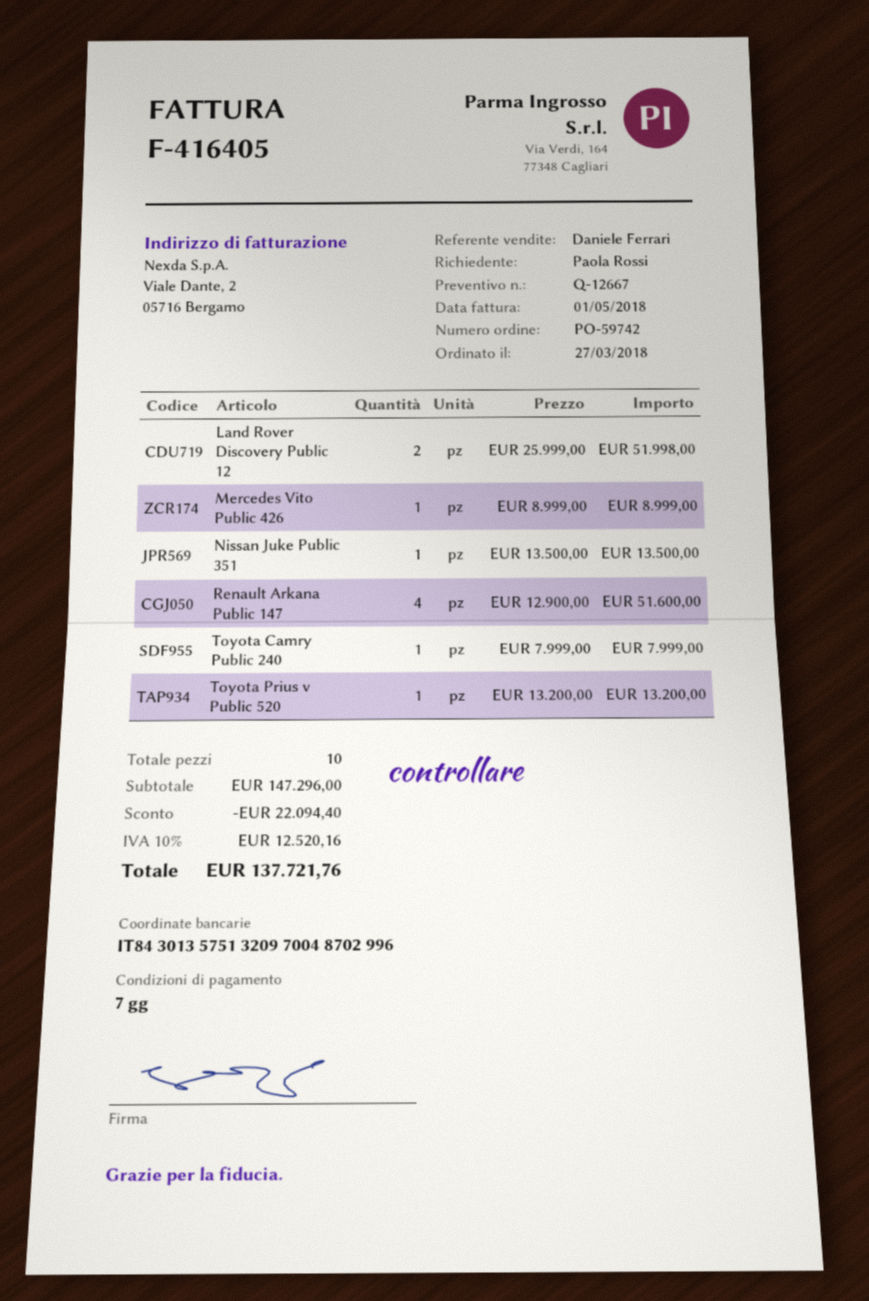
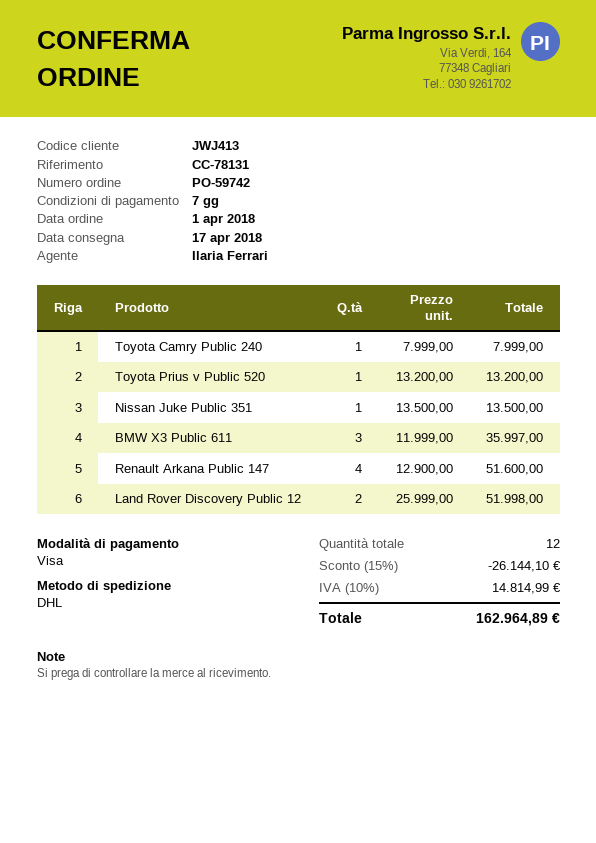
order date: 2018-03-27 -> 2018-04-01
sales rep: Daniele Ferrari -> Ilaria Ferrari
Mercedes Vito Public 426: 1 x 8999.00 = 8999.00 -> none
BMW X3 Public 611: none -> 3 x 11999.00 = 35997.00
total quantity: 10 -> 12
discount: 22094.40 -> 26144.10
tax: 10% = 12520.16 -> 10% = 14814.99
total: 137721.76 -> 162964.89

